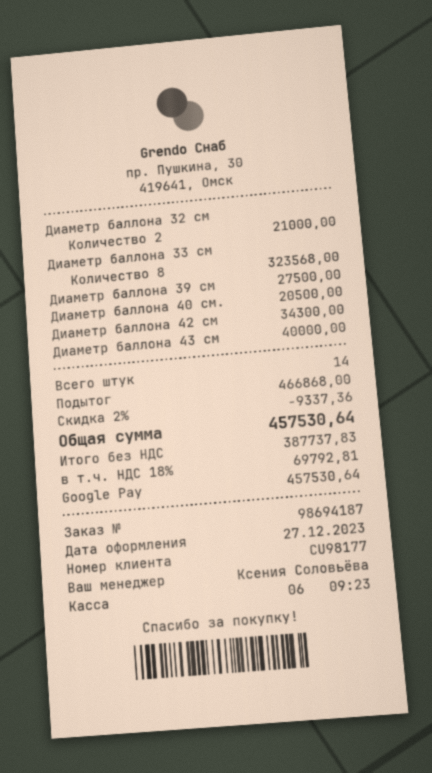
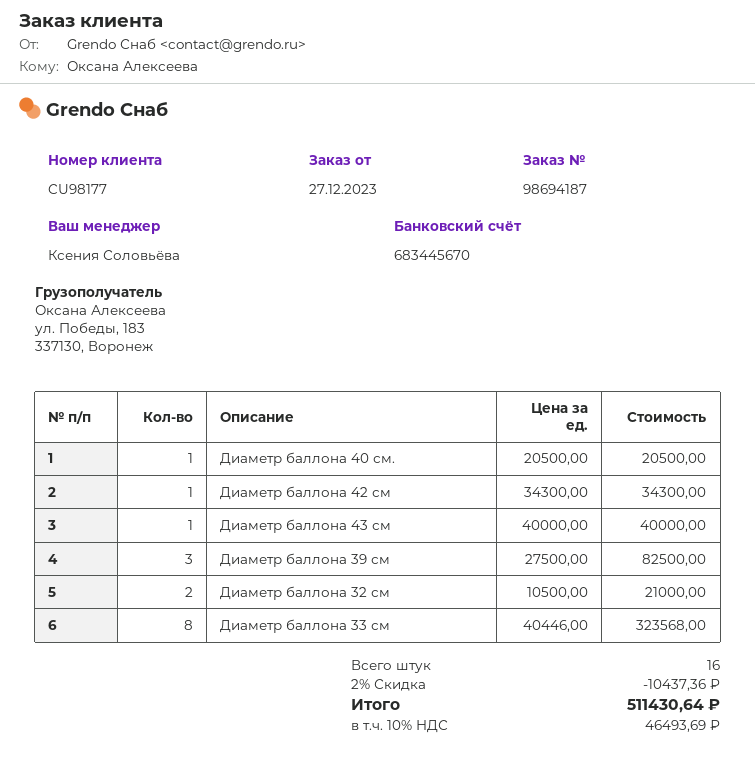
Диаметр баллона 39 см: 1 for 27500.00 -> 3 for 82500.00
total quantity: 14 -> 16
discount: 2% = 9337.36 -> 2% = 10437.36
tax: 18% = 69792.81 -> 10% = 46493.69
total: 457530.64 -> 511430.64

